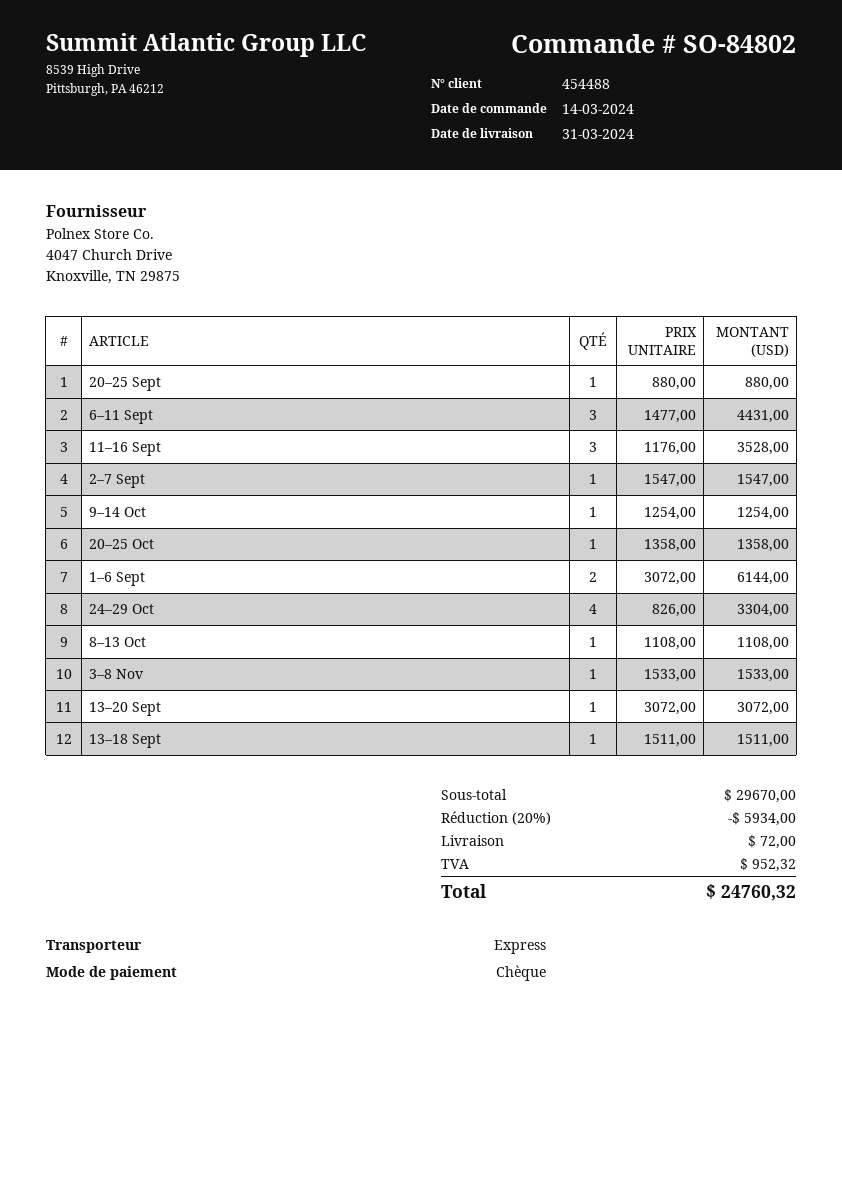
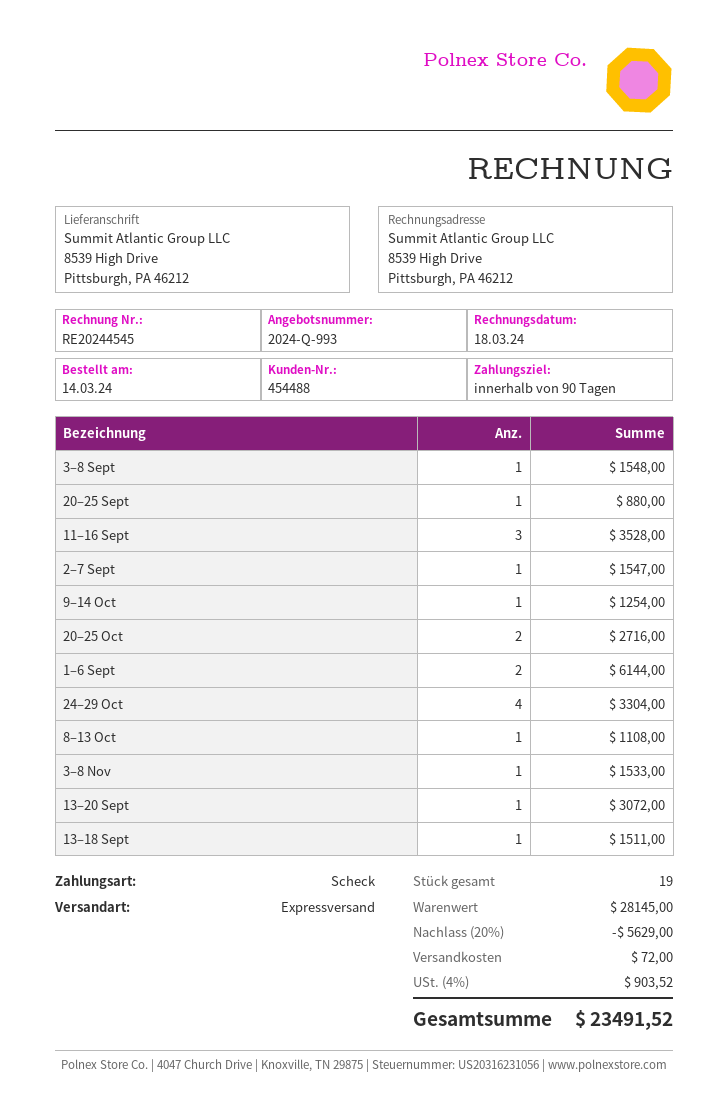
6–11 Sept: 3 for 4431.00 -> none
20–25 Oct: 1 for 1358.00 -> 2 for 2716.00
3–8 Sept: none -> 1 for 1548.00
subtotal: 29670.00 -> 28145.00
discount: 20% = 5934.00 -> 20% = 5629.00
tax: 952.32 -> 903.52
total: 24760.32 -> 23491.52

